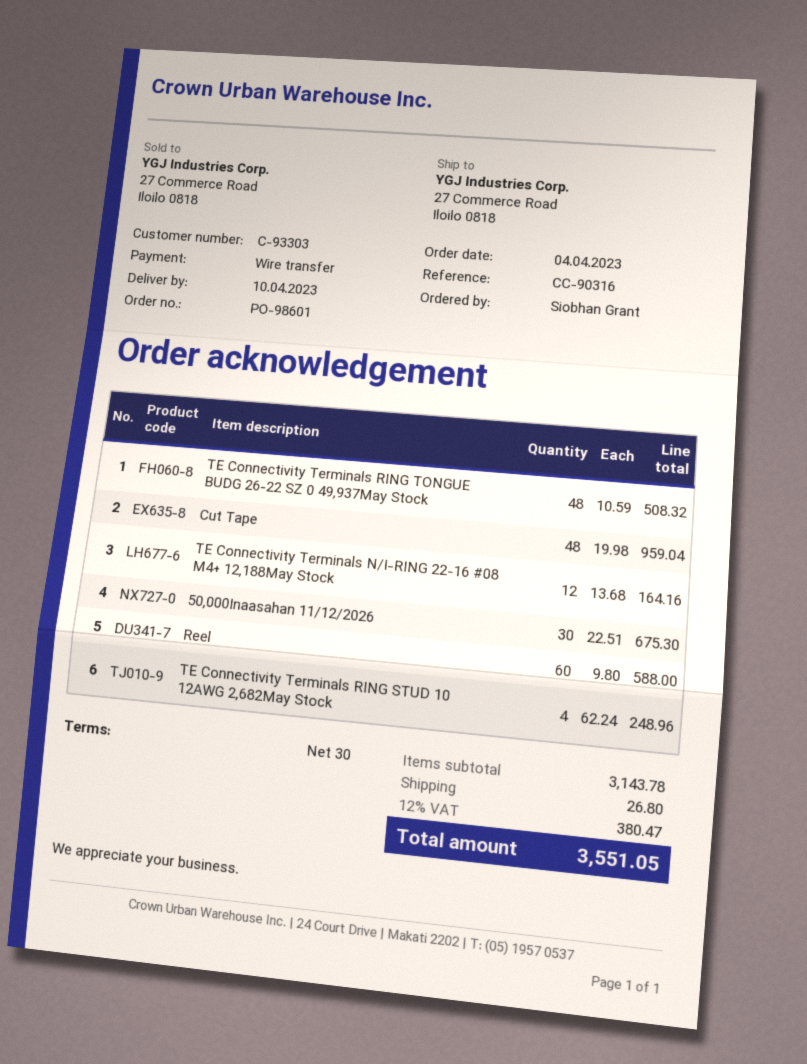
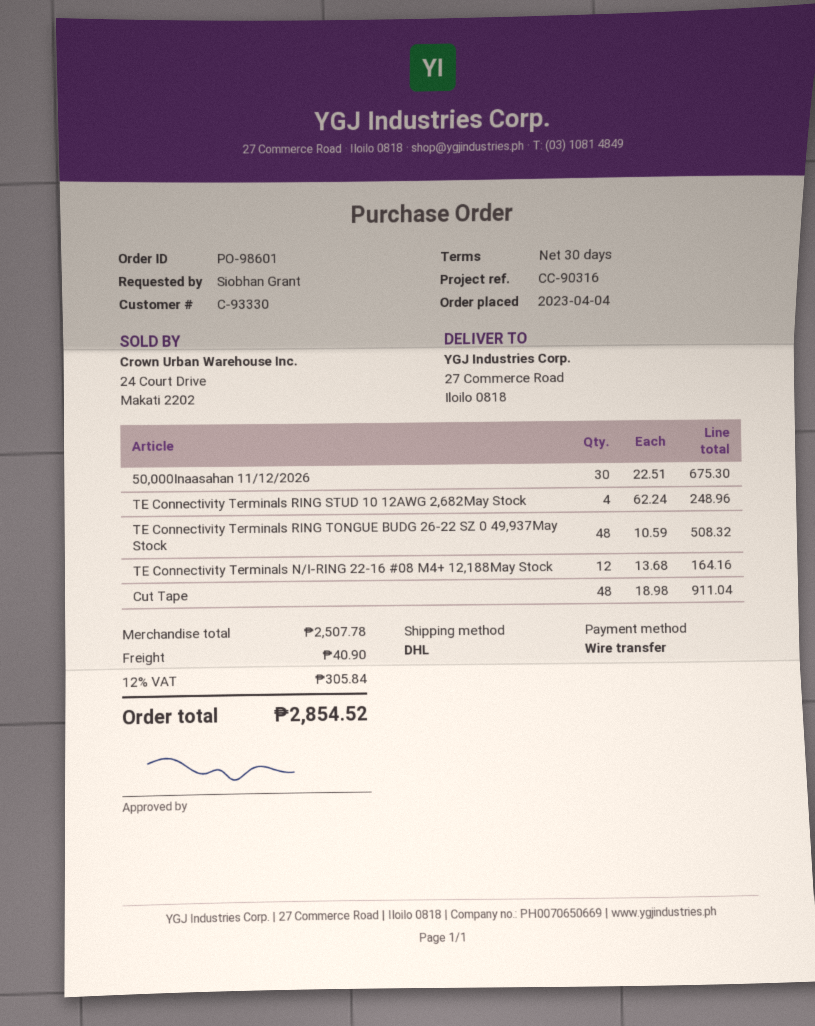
customer number: C-93303 -> C-93330
Cut Tape: 48 x 19.98 = 959.04 -> 48 x 18.98 = 911.04
Reel: 60 x 9.80 = 588.00 -> none
subtotal: 3143.78 -> 2507.78
shipping: 26.80 -> 40.90
tax: 12% = 380.47 -> 12% = 305.84
total: 3551.05 -> 2854.52

